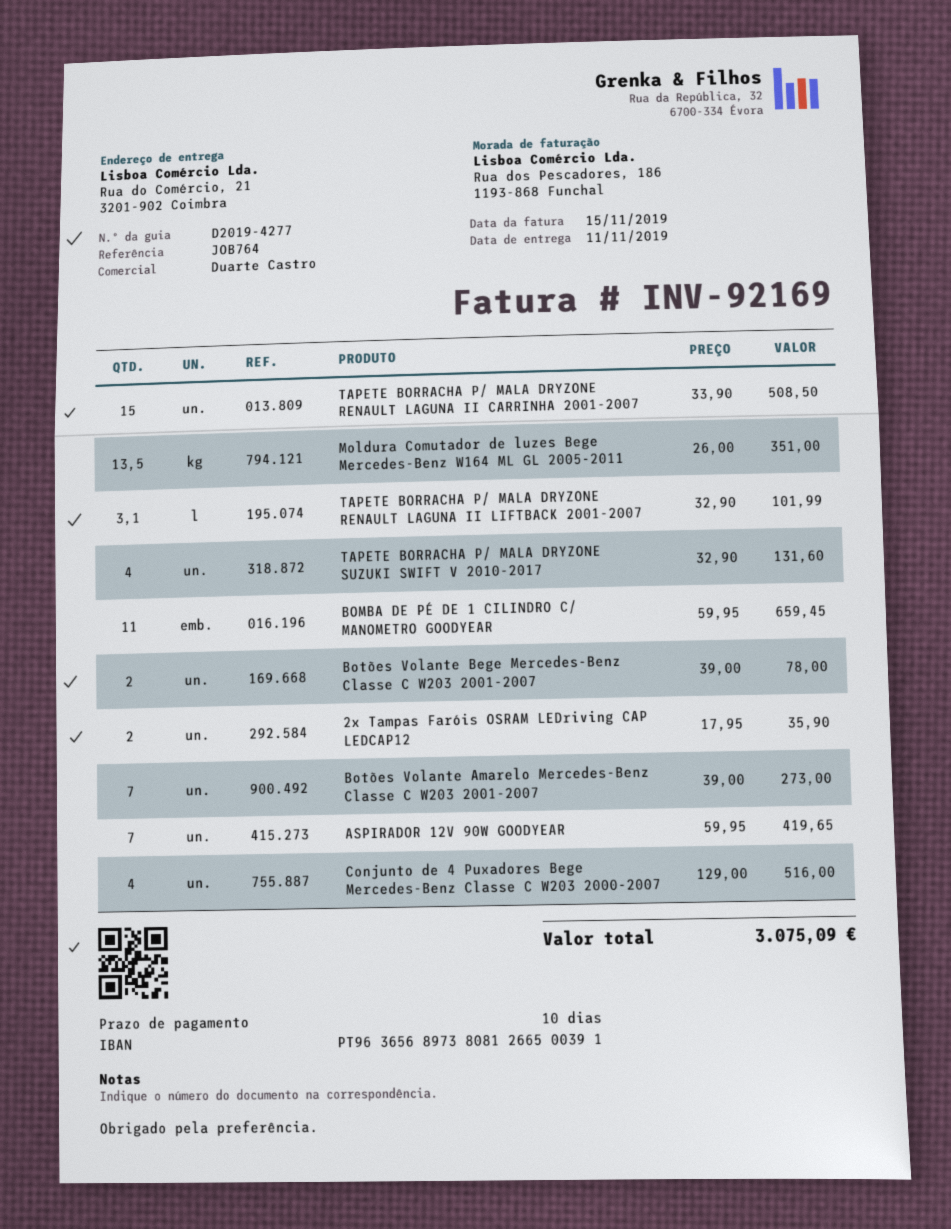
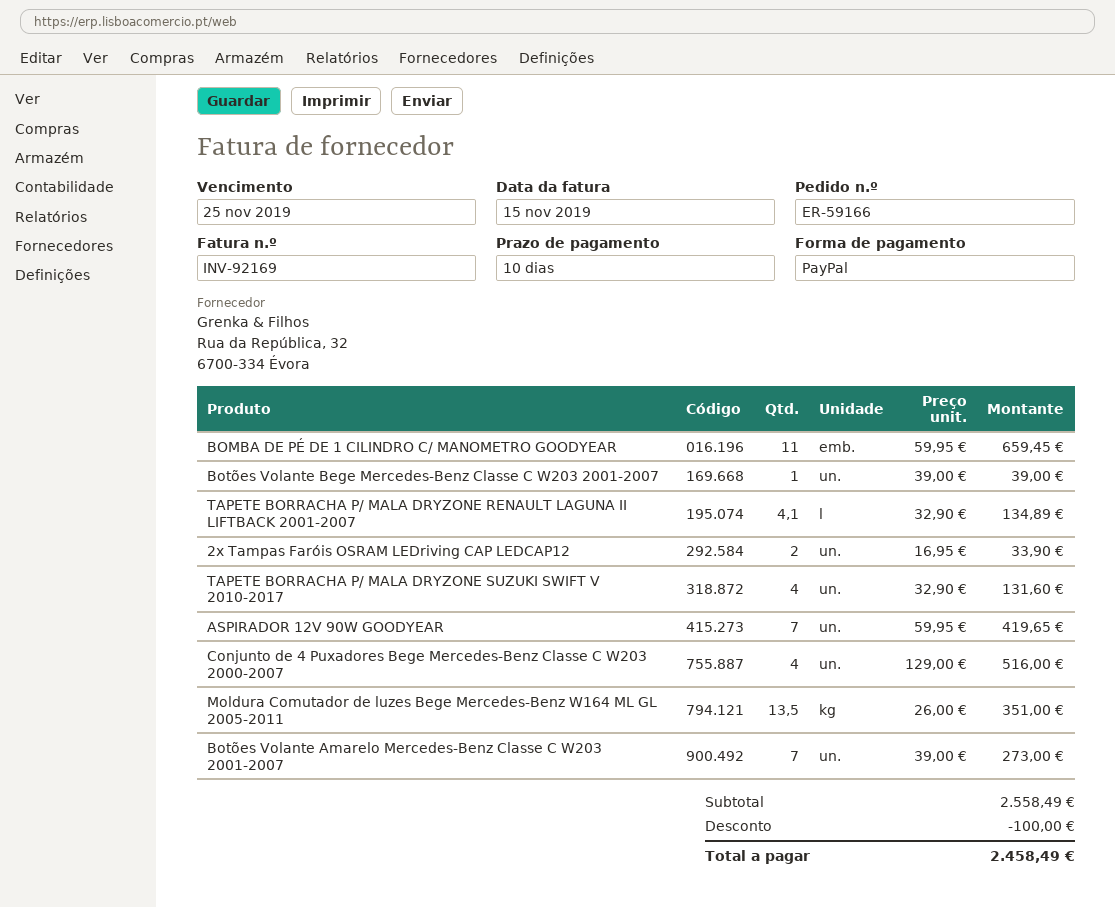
TAPETE BORRACHA P/ MALA DRYZONE RENAULT LAGUNA II CARRINHA 2001-2007: 15 x 33.90 = 508.50 -> none
TAPETE BORRACHA P/ MALA DRYZONE RENAULT LAGUNA II LIFTBACK 2001-2007: 3.1 x 32.90 = 101.99 -> 4.1 x 32.90 = 134.89
Botões Volante Bege Mercedes-Benz Classe C W203 2001-2007: 2 x 39.00 = 78.00 -> 1 x 39.00 = 39.00
2x Tampas Faróis OSRAM LEDriving CAP LEDCAP12: 2 x 17.95 = 35.90 -> 2 x 16.95 = 33.90
discount: none -> 100.00
total: 3075.09 -> 2458.49

